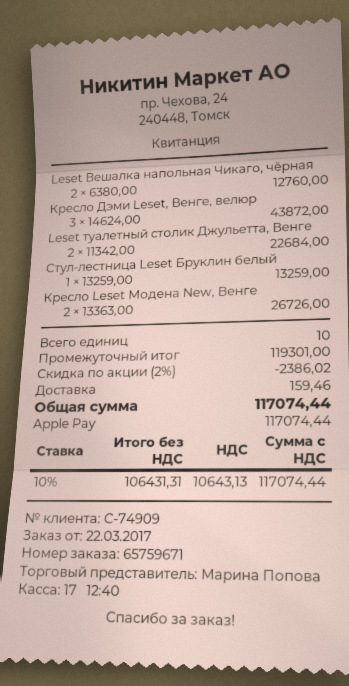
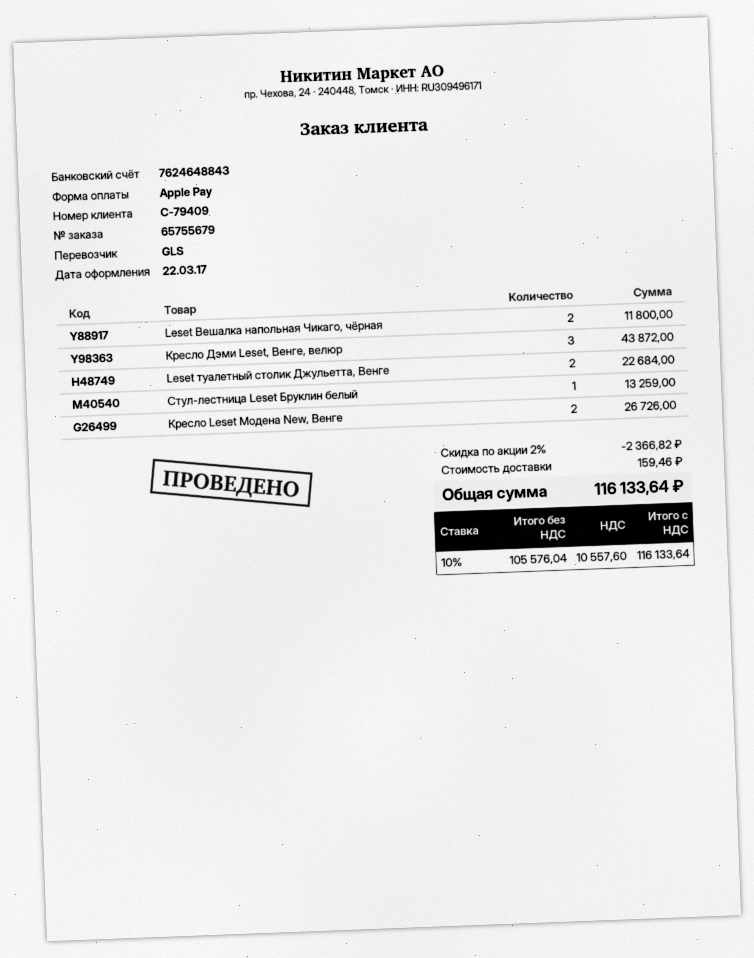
order number: 65759671 -> 65755679
customer number: C-74909 -> C-79409
Leset Вешалка напольная Чикаго, чёрная: 2 for 12760.00 -> 2 for 11800.00
discount: 2% = 2386.02 -> 2% = 2366.82
net: 106431.31 -> 105576.04
tax: 10% = 10643.13 -> 10% = 10557.60
total: 117074.44 -> 116133.64

